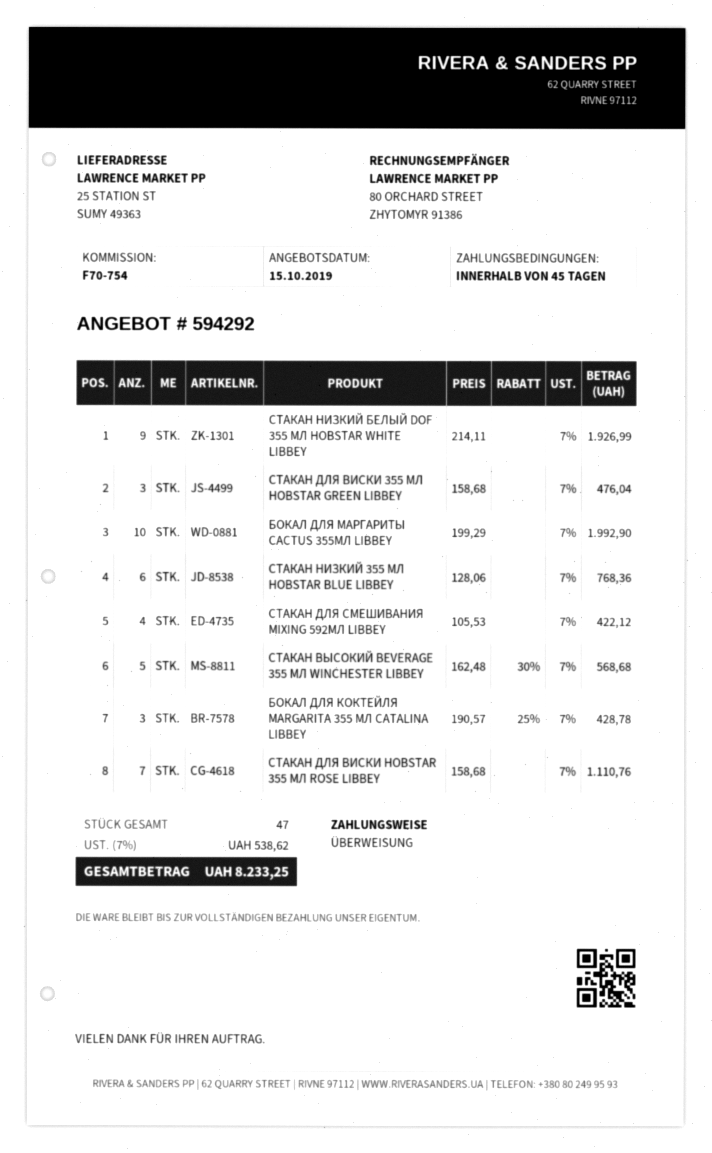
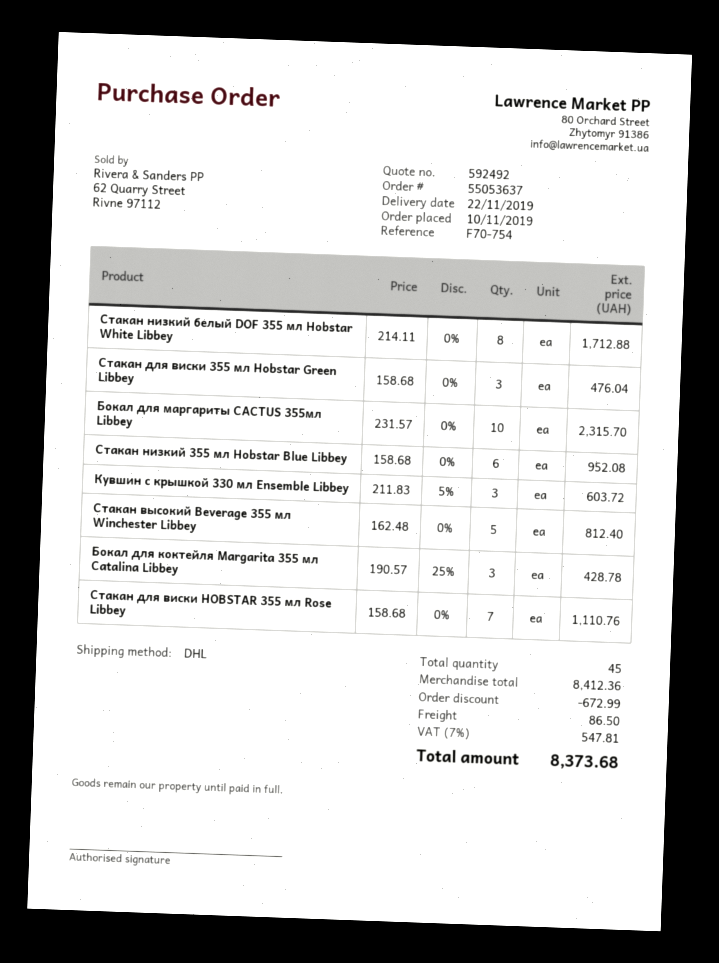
quote number: 594292 -> 592492
СТАКАН НИЗКИЙ БЕЛЫЙ DOF 355 МЛ HOBSTAR WHITE LIBBEY: 9 x 214.11 = 1926.99 -> 8 x 214.11 = 1712.88
БОКАЛ ДЛЯ МАРГАРИТЫ CACTUS 355МЛ LIBBEY: 10 x 199.29 = 1992.90 -> 10 x 231.57 = 2315.70
СТАКАН НИЗКИЙ 355 МЛ HOBSTAR BLUE LIBBEY: 6 x 128.06 = 768.36 -> 6 x 158.68 = 952.08
СТАКАН ДЛЯ СМЕШИВАНИЯ MIXING 592МЛ LIBBEY: 4 x 105.53 = 422.12 -> none
СТАКАН ВЫСОКИЙ BEVERAGE 355 МЛ WINCHESTER LIBBEY: 5 x 162.48 - 30% = 568.68 -> 5 x 162.48 = 812.40
Кувшин с крышкой 330 мл Ensemble Libbey: none -> 3 x 211.83 - 5% = 603.72
total quantity: 47 -> 45
discount: none -> 672.99
shipping: none -> 86.50
tax: 7% = 538.62 -> 7% = 547.81
total: 8233.25 -> 8373.68

